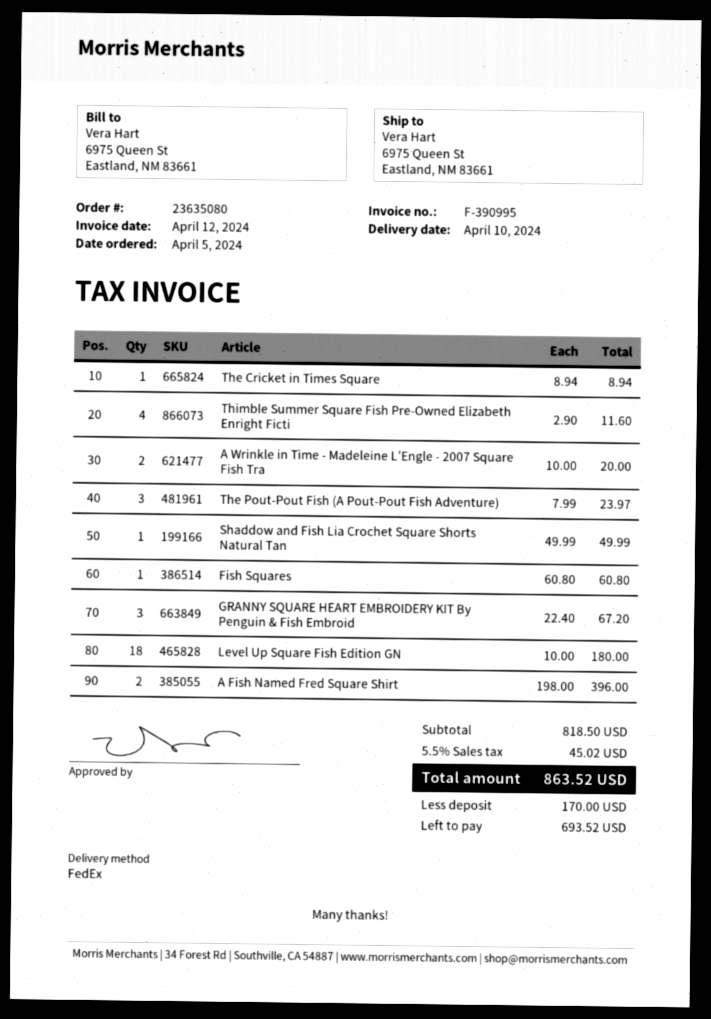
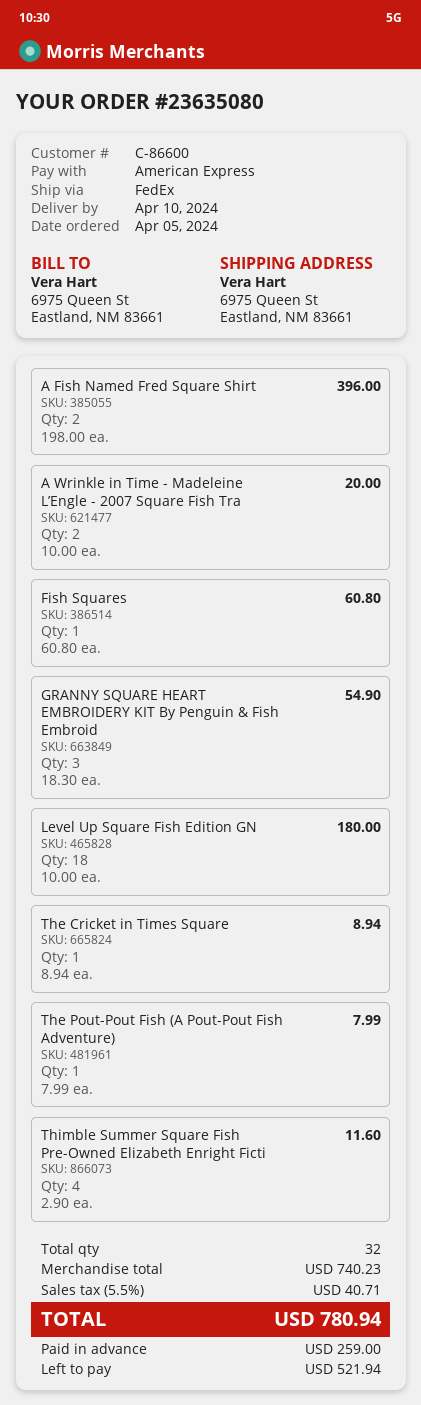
The Pout-Pout Fish (A Pout-Pout Fish Adventure): 3 x 7.99 = 23.97 -> 1 x 7.99 = 7.99
Shaddow and Fish Lia Crochet Square Shorts Natural Tan: 1 x 49.99 = 49.99 -> none
GRANNY SQUARE HEART EMBROIDERY KIT By Penguin & Fish Embroid: 3 x 22.40 = 67.20 -> 3 x 18.30 = 54.90
subtotal: 818.50 -> 740.23
tax: 5.5% = 45.02 -> 5.5% = 40.71
total: 863.52 -> 780.94
deposit: 170.00 -> 259.00
balance: 693.52 -> 521.94

